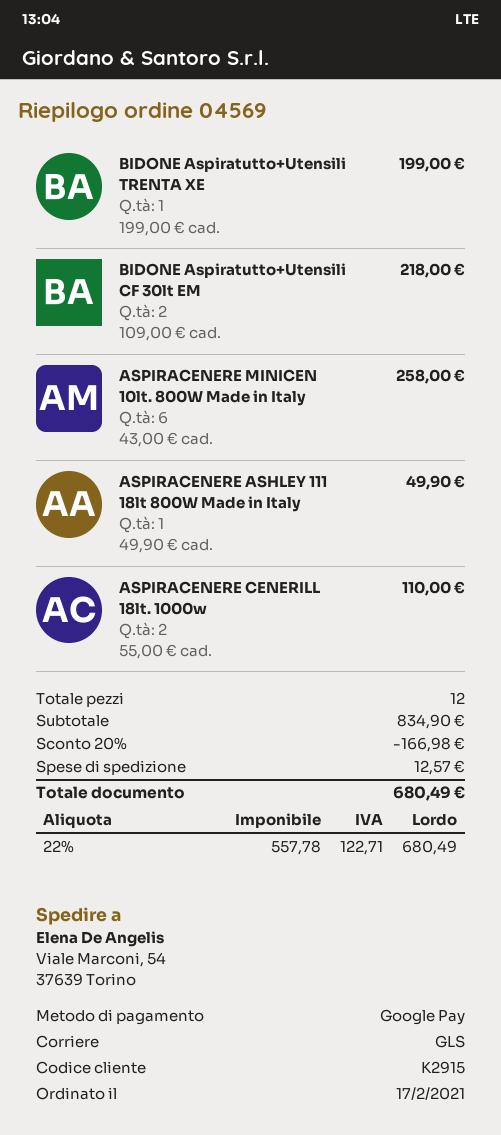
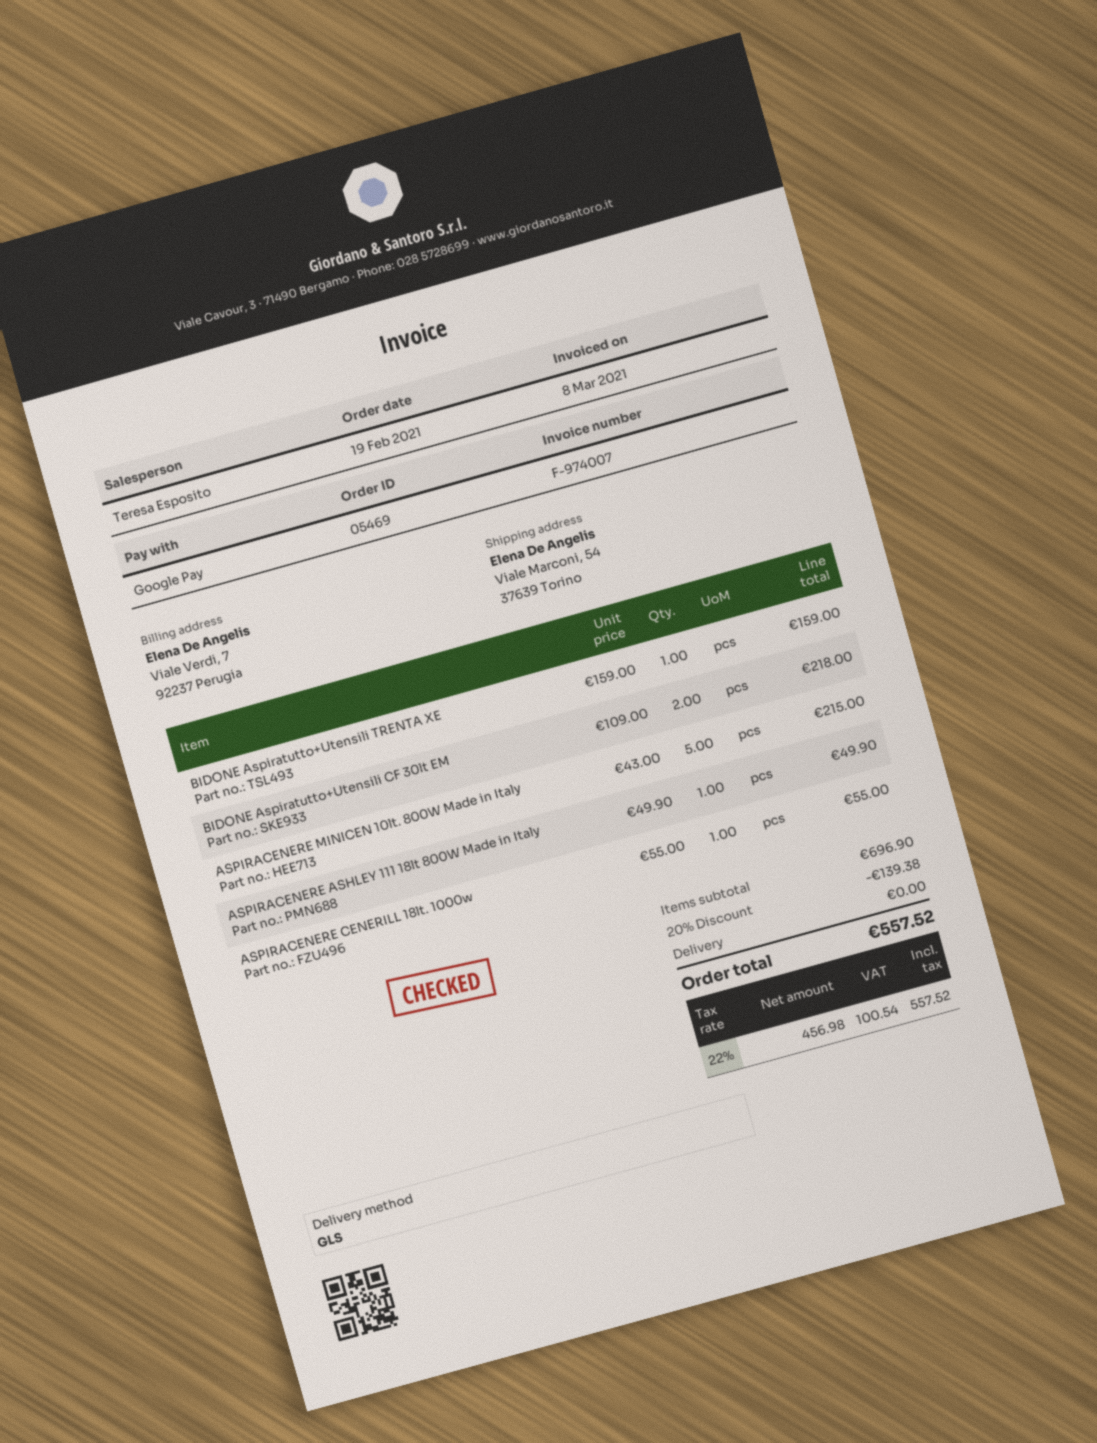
order number: 04569 -> 05469
order date: 2021-02-17 -> 2021-02-19
BIDONE Aspiratutto+Utensili TRENTA XE: 1 x 199.00 = 199.00 -> 1 x 159.00 = 159.00
ASPIRACENERE MINICEN 10lt. 800W Made in Italy: 6 x 43.00 = 258.00 -> 5 x 43.00 = 215.00
ASPIRACENERE CENERILL 18lt. 1000w: 2 x 55.00 = 110.00 -> 1 x 55.00 = 55.00
subtotal: 834.90 -> 696.90
discount: 20% = 166.98 -> 20% = 139.38
shipping: 12.57 -> 0.00
net: 557.78 -> 456.98
tax: 22% = 122.71 -> 22% = 100.54
total: 680.49 -> 557.52

